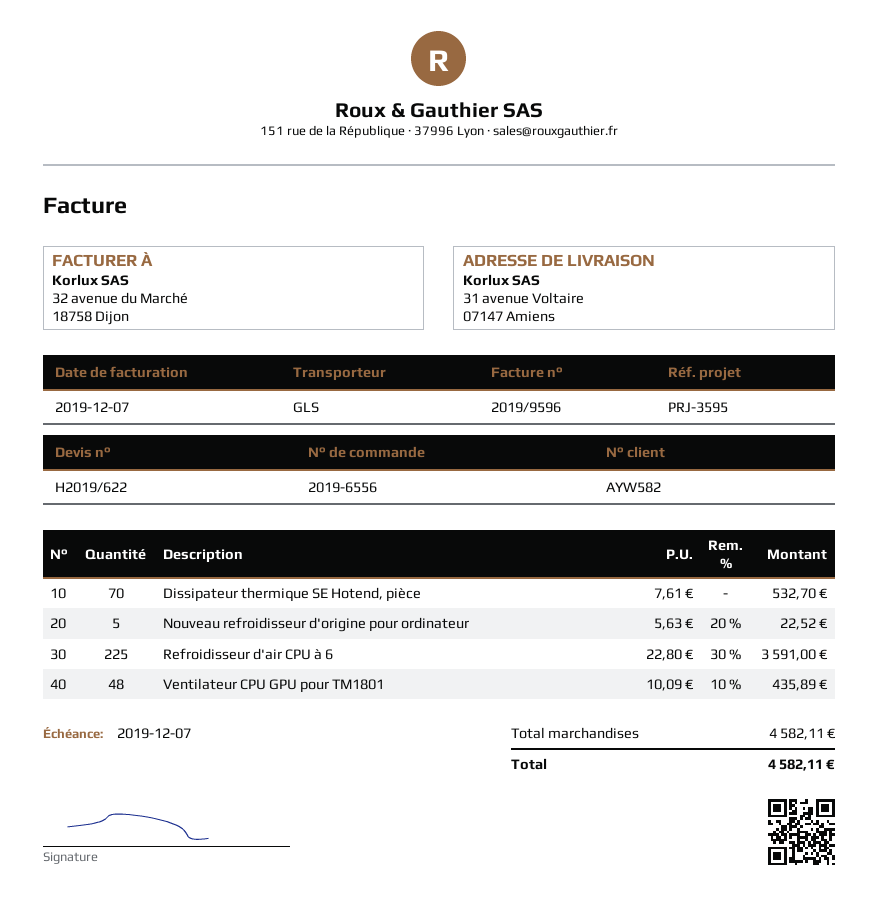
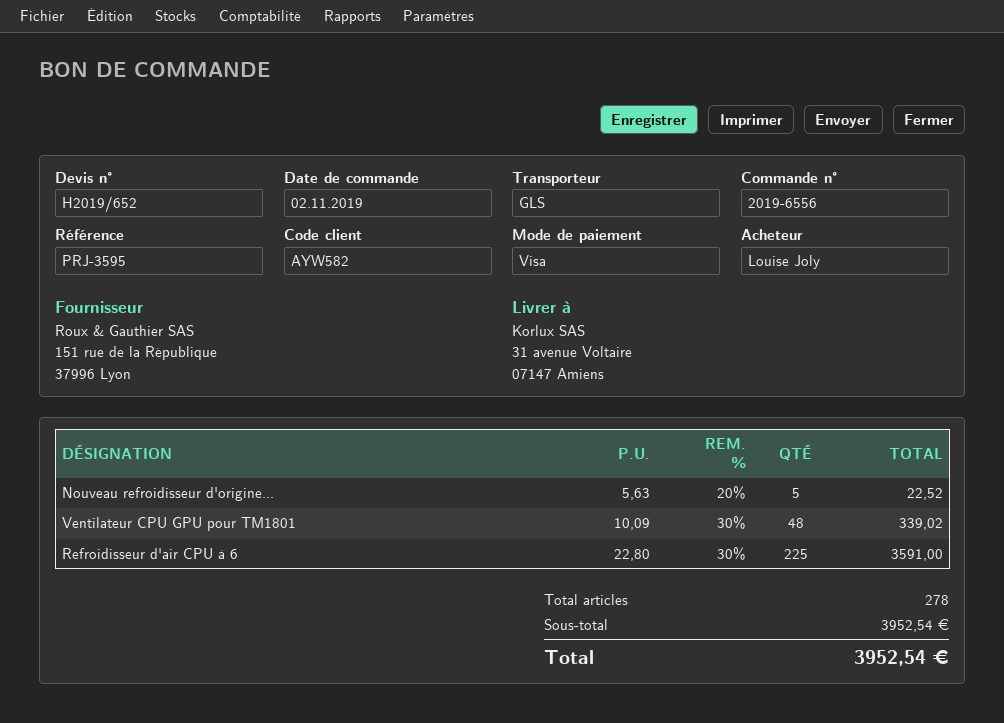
quote number: H2019/622 -> H2019/652
Dissipateur thermique SE Hotend, pièce: 70 x 7.61 = 532.70 -> none
Ventilateur CPU GPU pour TM1801: 48 x 10.09 - 10% = 435.89 -> 48 x 10.09 - 30% = 339.02
subtotal: 4582.11 -> 3952.54
total: 4582.11 -> 3952.54

